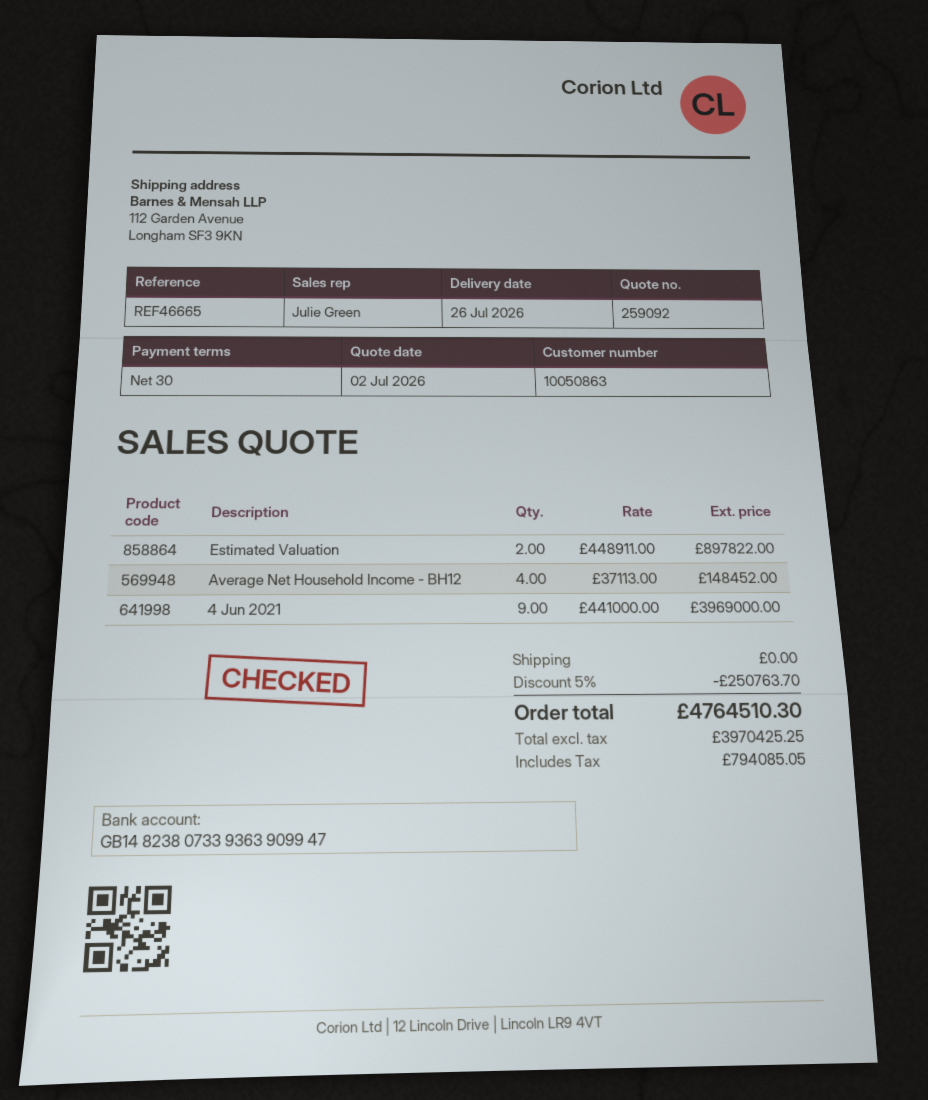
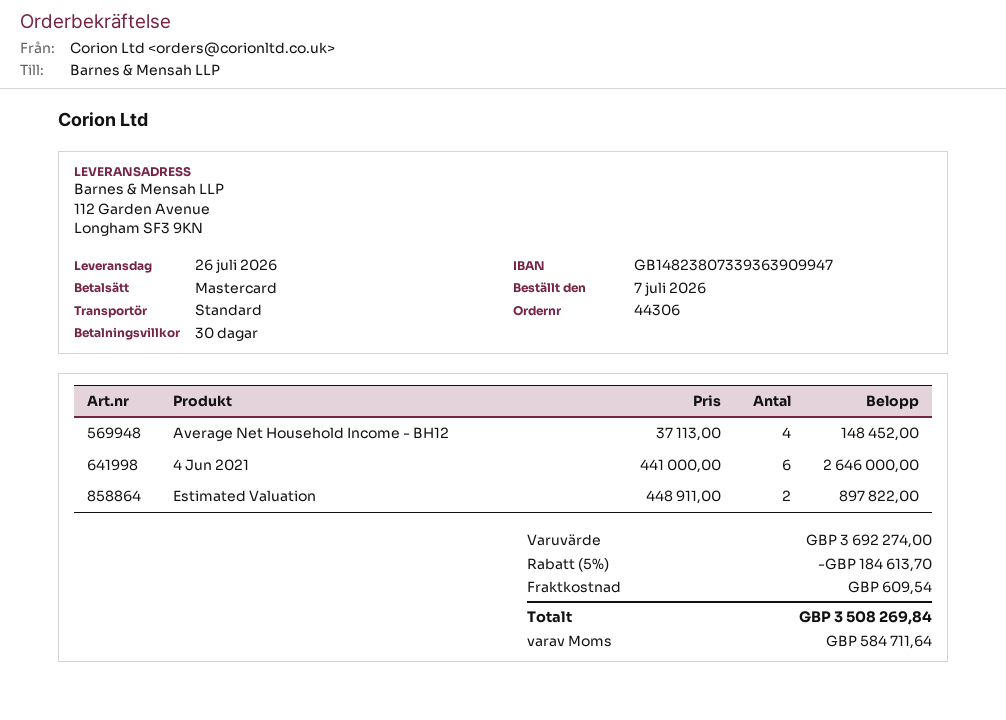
4 Jun 2021: 9 x 441000.00 = 3969000.00 -> 6 x 441000.00 = 2646000.00
discount: 5% = 250763.70 -> 5% = 184613.70
shipping: 0.00 -> 609.54
tax: 794085.05 -> 584711.64
total: 4764510.30 -> 3508269.84

